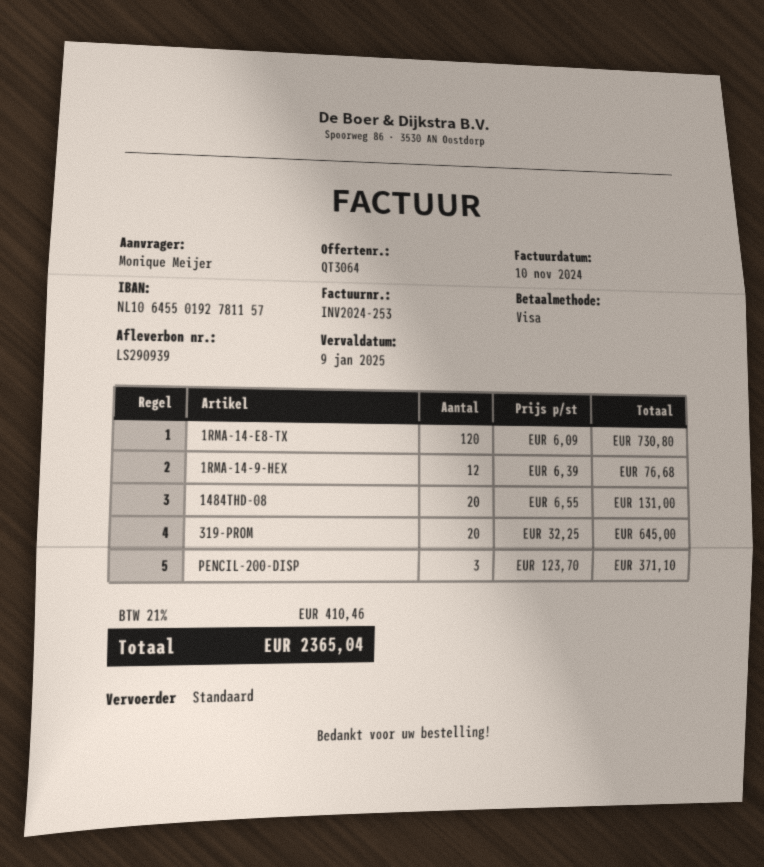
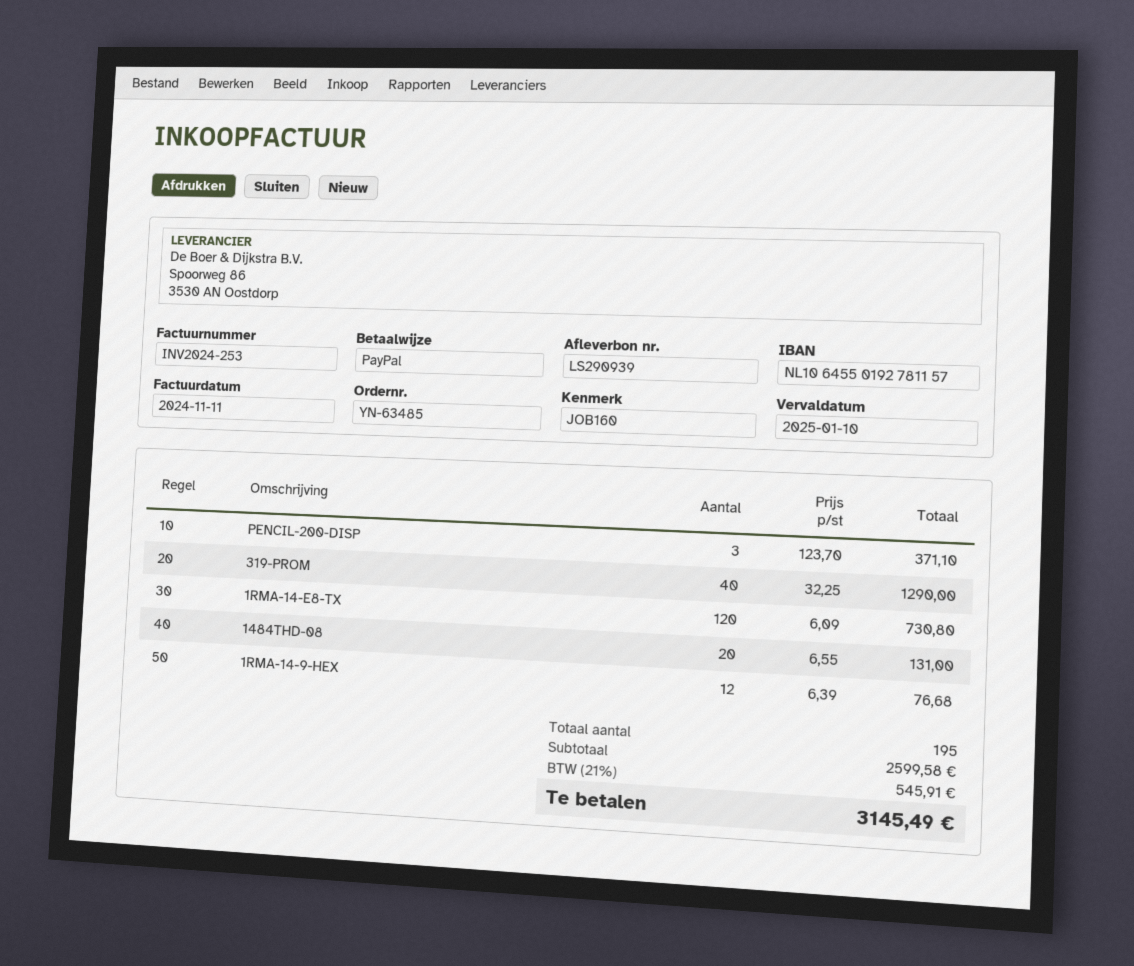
invoice date: 2024-11-10 -> 2024-11-11
due date: 2025-01-09 -> 2025-01-10
payment method: Visa -> PayPal
319-PROM: 20 x 32.25 = 645.00 -> 40 x 32.25 = 1290.00
tax: 21% = 410.46 -> 21% = 545.91
total: 2365.04 -> 3145.49

